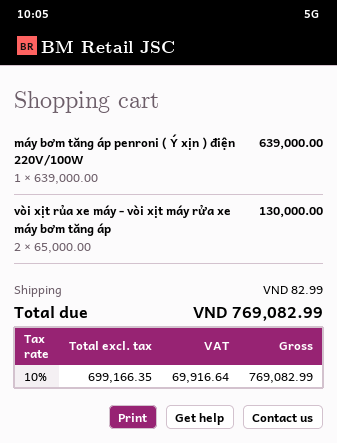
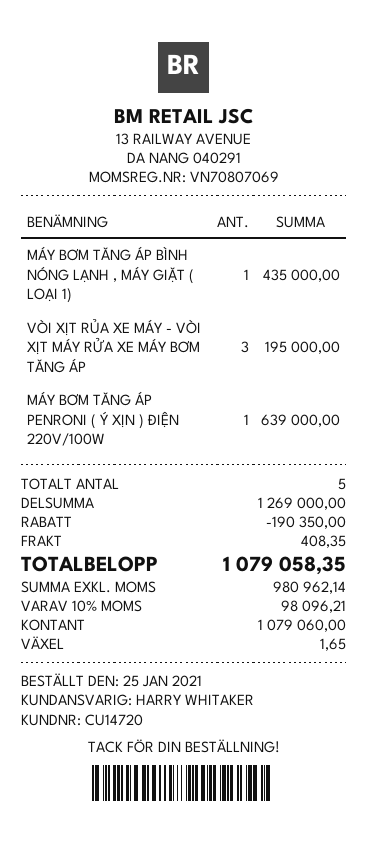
vòi xịt rủa xe máy - vòi xịt máy rửa xe máy bơm tăng áp: 2 for 130000.00 -> 3 for 195000.00
MÁY BƠM TĂNG ÁP BÌNH NÓNG LẠNH , MÁY GIẶT ( LOẠI 1): none -> 1 for 435000.00
discount: none -> 190350.00
shipping: 82.99 -> 408.35
net: 699166.35 -> 980962.14
tax: 10% = 69916.64 -> 10% = 98096.21
total: 769082.99 -> 1079058.35

